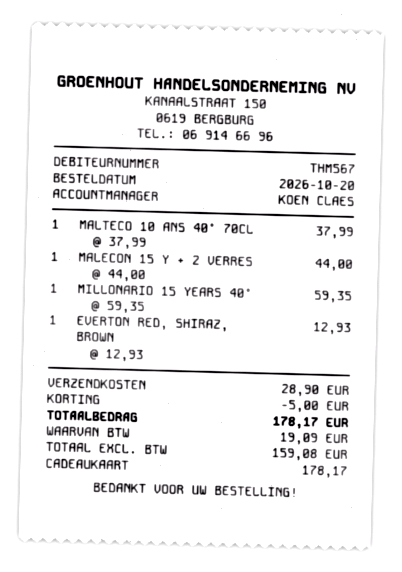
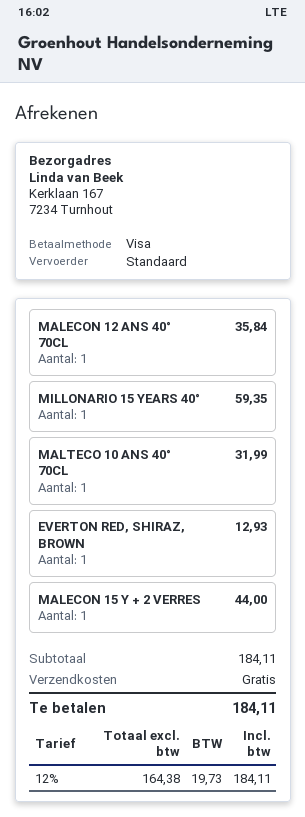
payment method: gift card -> Visa
MALTECO 10 ANS 40° 70CL: 1 for 37.99 -> 1 for 31.99
MALECON 12 ANS 40° 70CL: none -> 1 for 35.84
discount: 5.00 -> none
shipping: 28.90 -> 0.00
net: 159.08 -> 164.38
tax: 19.09 -> 19.73
total: 178.17 -> 184.11

